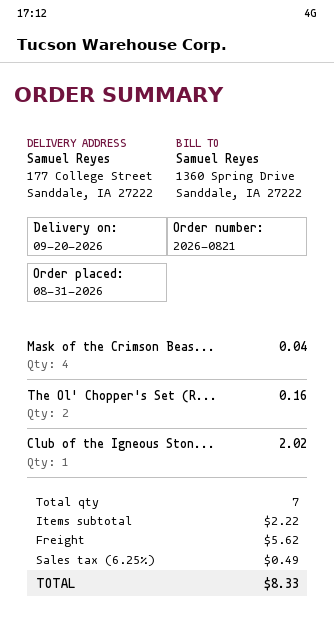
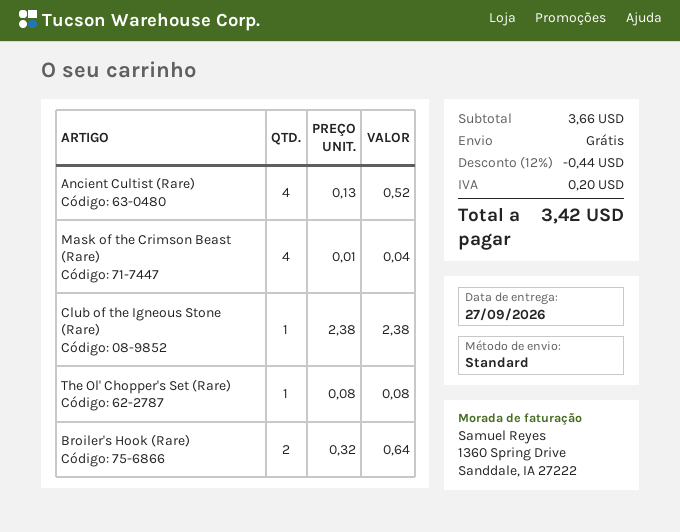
delivery date: 2026-09-20 -> 2026-09-27
The Ol' Chopper's Set (R...: 2 for 0.16 -> 1 for 0.08
Club of the Igneous Ston...: 1 for 2.02 -> 1 for 2.38
Ancient Cultist (Rare): none -> 4 for 0.52
Broiler's Hook (Rare): none -> 2 for 0.64
subtotal: 2.22 -> 3.66
discount: none -> 12% = 0.44
shipping: 5.62 -> 0.00
tax: 0.49 -> 0.20
total: 8.33 -> 3.42

